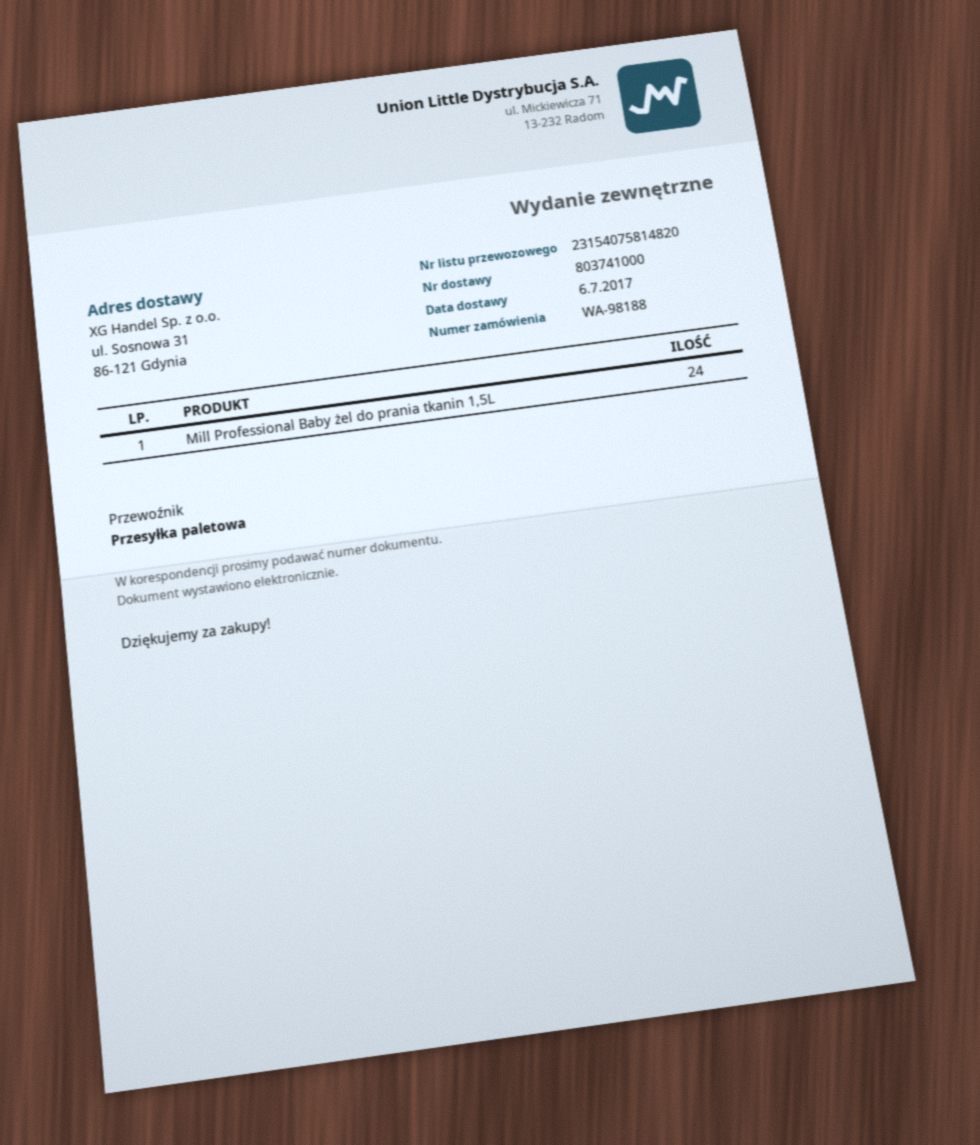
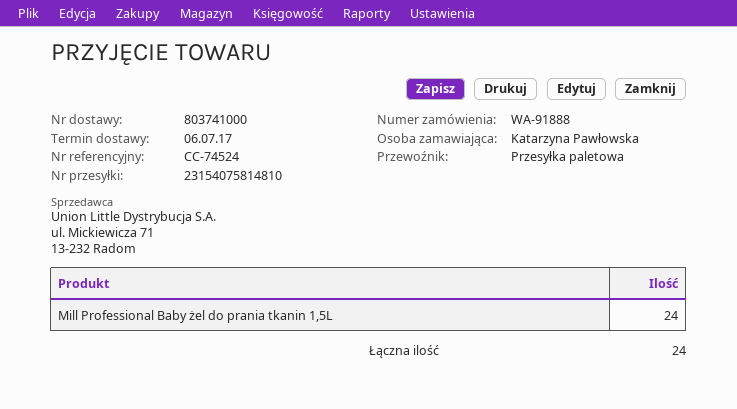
order number: WA-98188 -> WA-91888
tracking number: 23154075814820 -> 23154075814810

